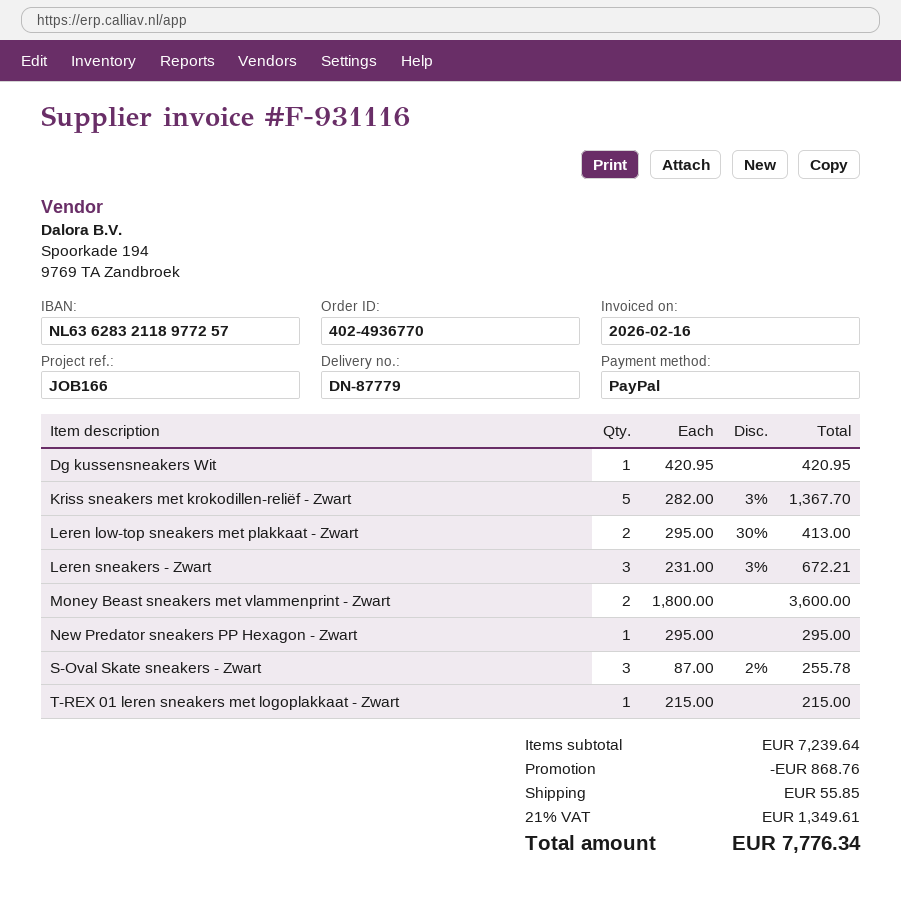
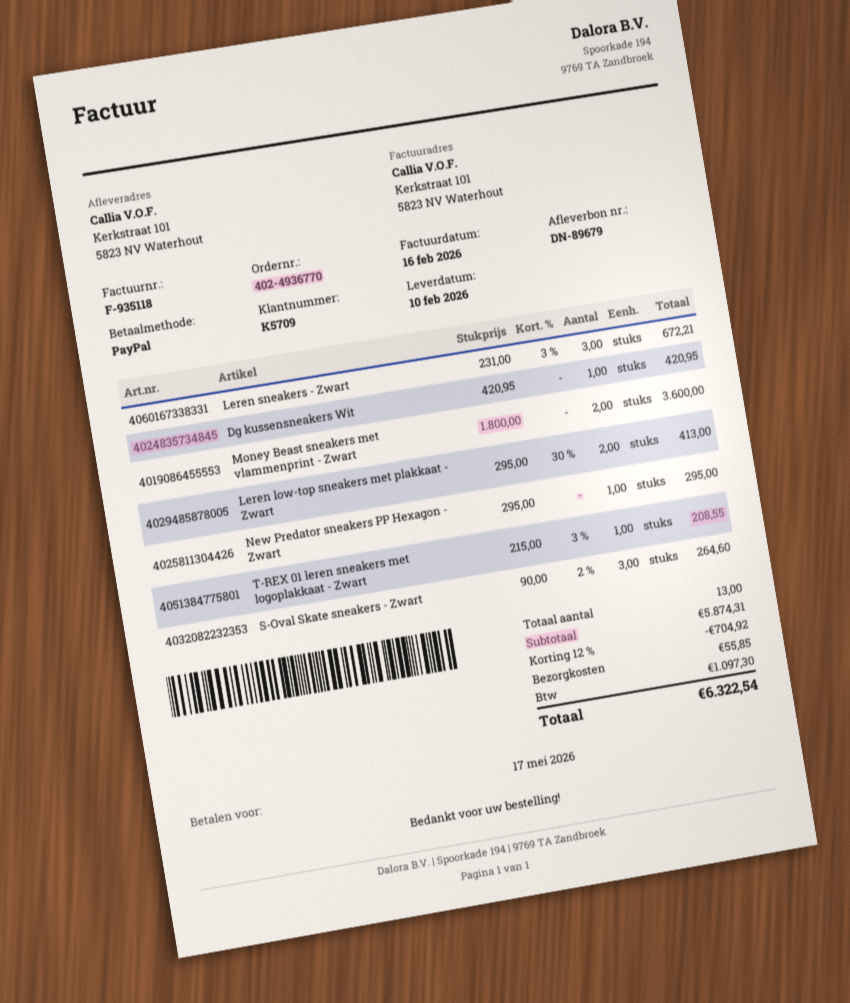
delivery note number: DN-87779 -> DN-89679
invoice number: F-931116 -> F-935118
Kriss sneakers met krokodillen-reliëf - Zwart: 5 x 282.00 - 3% = 1367.70 -> none
S-Oval Skate sneakers - Zwart: 3 x 87.00 - 2% = 255.78 -> 3 x 90.00 - 2% = 264.60
T-REX 01 leren sneakers met logoplakkaat - Zwart: 1 x 215.00 = 215.00 -> 1 x 215.00 - 3% = 208.55
subtotal: 7239.64 -> 5874.31
discount: 868.76 -> 704.92
tax: 1349.61 -> 1097.30
total: 7776.34 -> 6322.54

